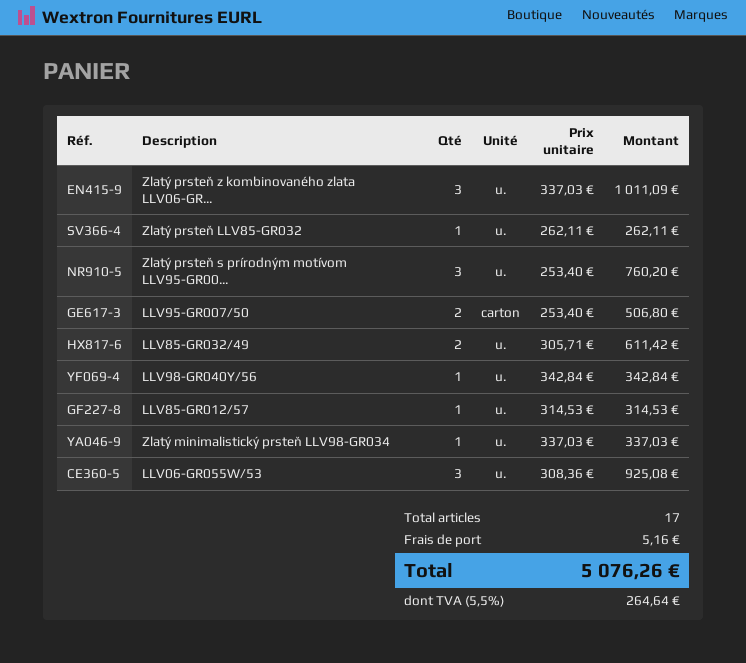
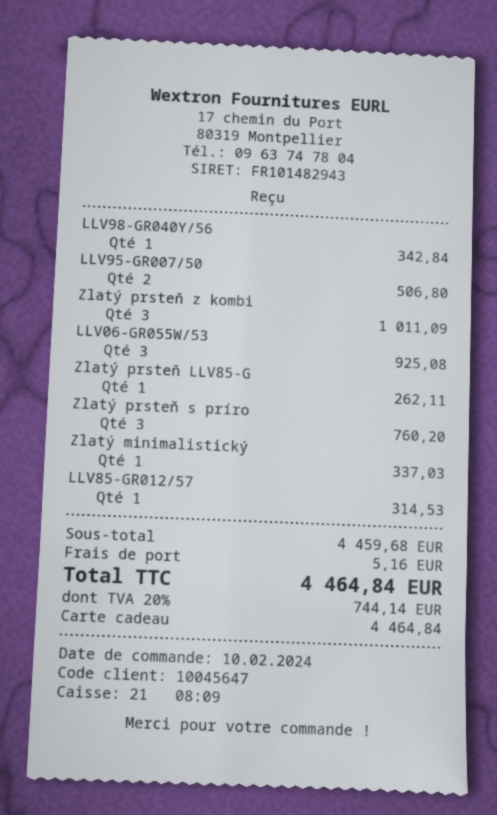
LLV85-GR032/49: 2 for 611.42 -> none
tax: 5.5% = 264.64 -> 20% = 744.14
total: 5076.26 -> 4464.84

